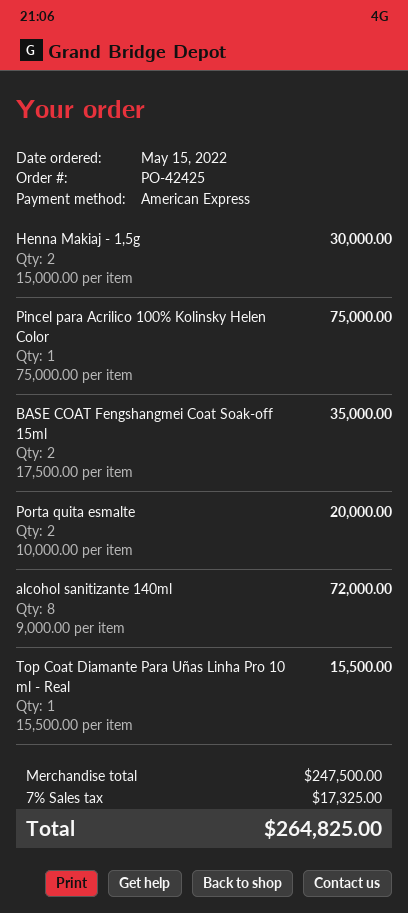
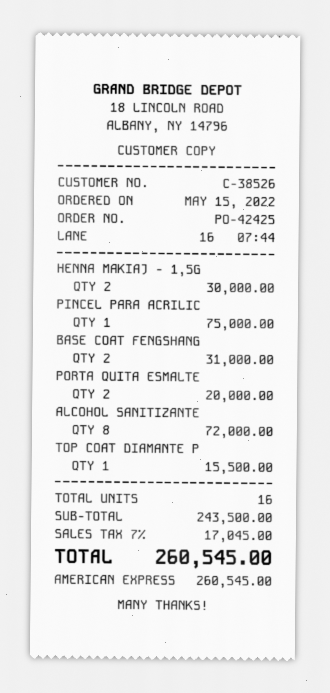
BASE COAT Fengshangmei Coat Soak-off 15ml: 2 for 35000.00 -> 2 for 31000.00
subtotal: 247500.00 -> 243500.00
tax: 7% = 17325.00 -> 7% = 17045.00
total: 264825.00 -> 260545.00

